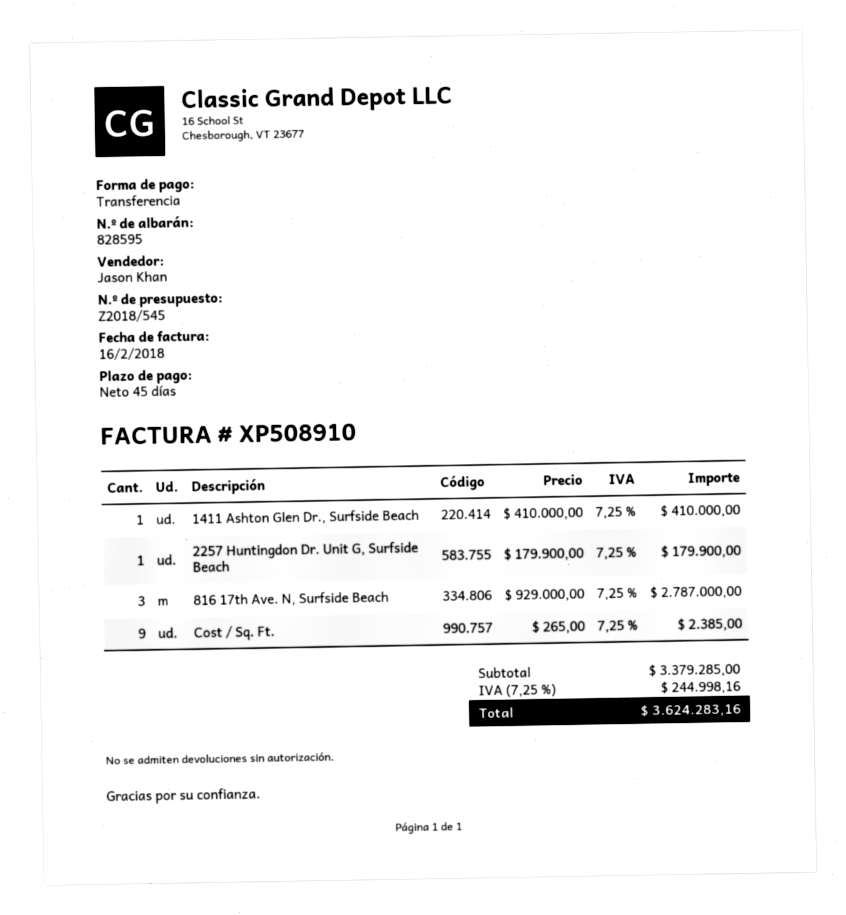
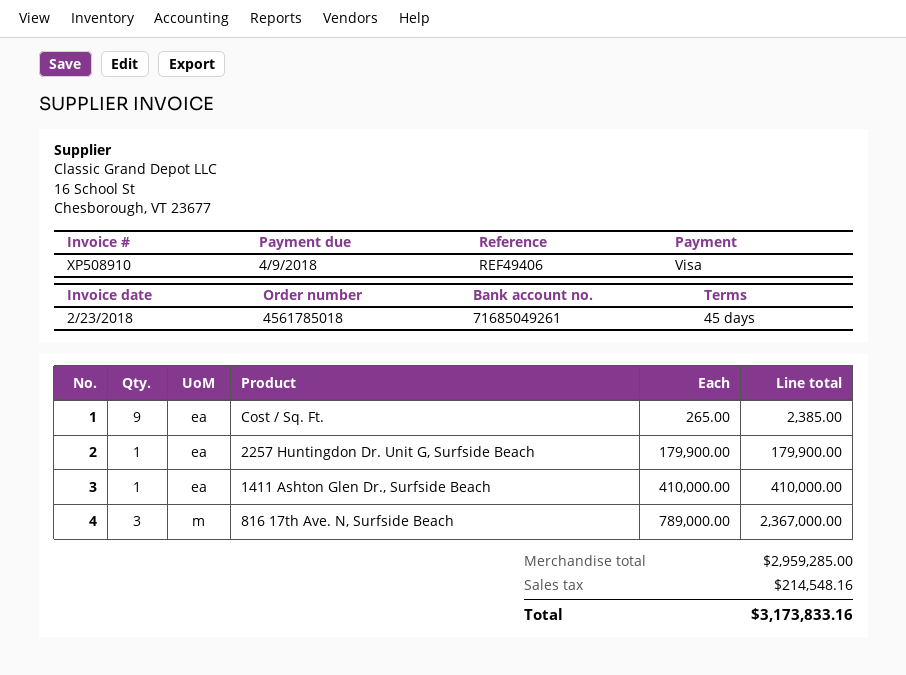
invoice date: 2018-02-16 -> 2018-02-23
payment method: bank transfer -> Visa
816 17th Ave. N, Surfside Beach: 3 x 929000.00 = 2787000.00 -> 3 x 789000.00 = 2367000.00
subtotal: 3379285.00 -> 2959285.00
tax: 244998.16 -> 214548.16
total: 3624283.16 -> 3173833.16

